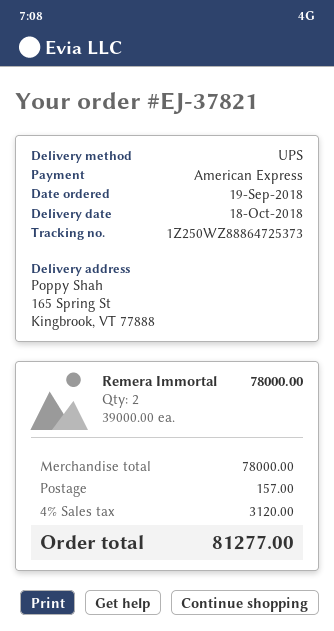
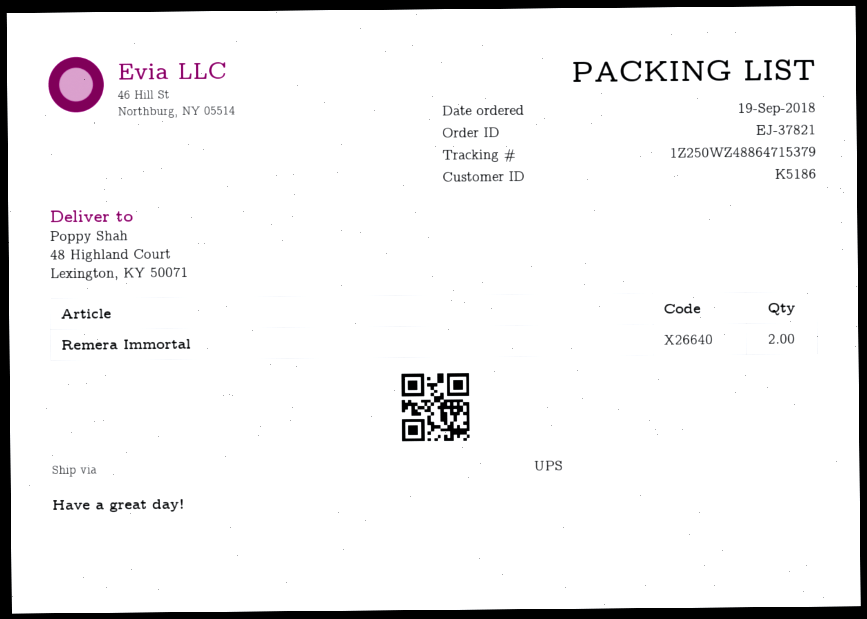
tracking number: 1Z250WZ88864725373 -> 1Z250WZ48864715379
ship to: 165 Spring St, Kingbrook, VT 77888 -> 48 Highland Court, Lexington, KY 50071

